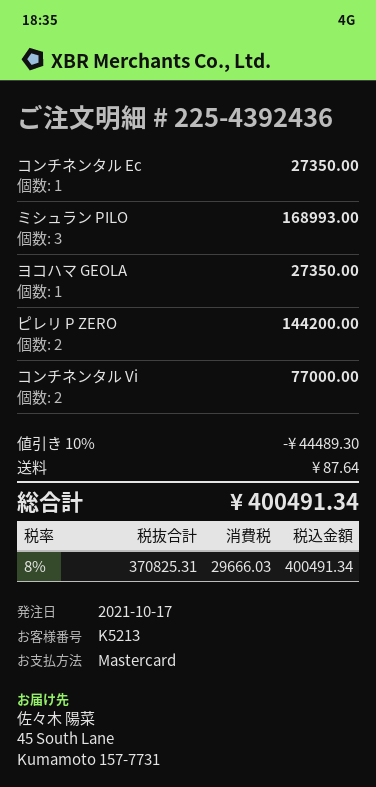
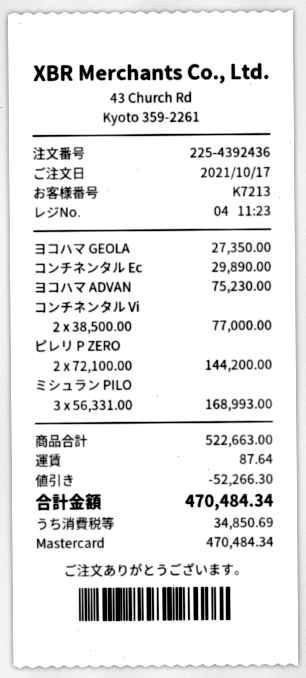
customer number: K5213 -> K7213
コンチネンタル Ec: 1 for 27350.00 -> 1 for 29890.00
ヨコハマ ADVAN: none -> 1 for 75230.00
discount: 44489.30 -> 52266.30
tax: 29666.03 -> 34850.69
total: 400491.34 -> 470484.34

